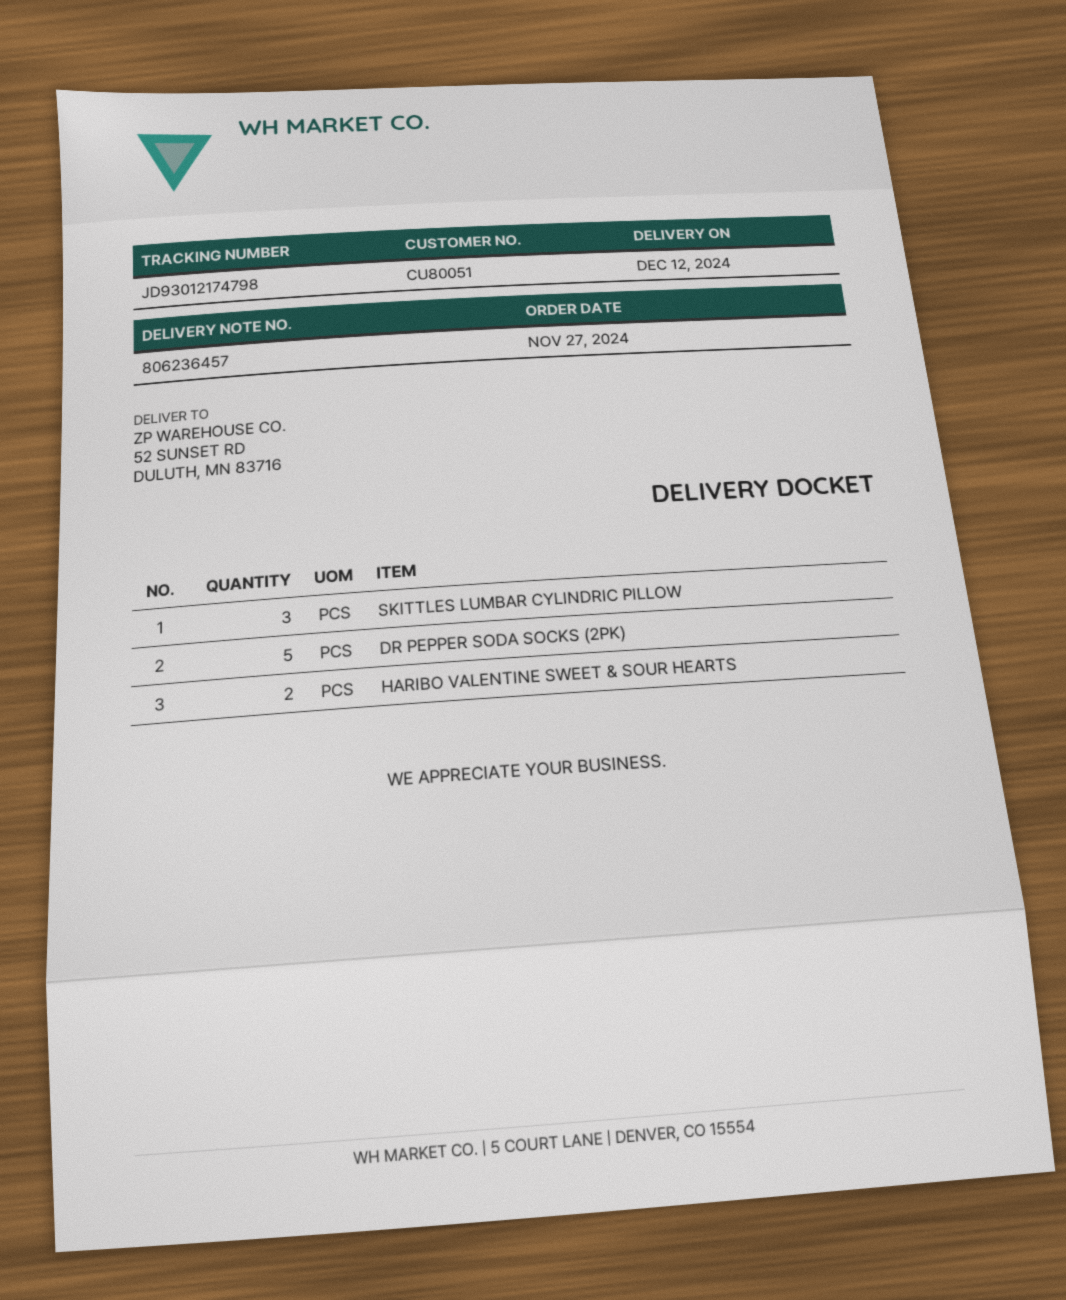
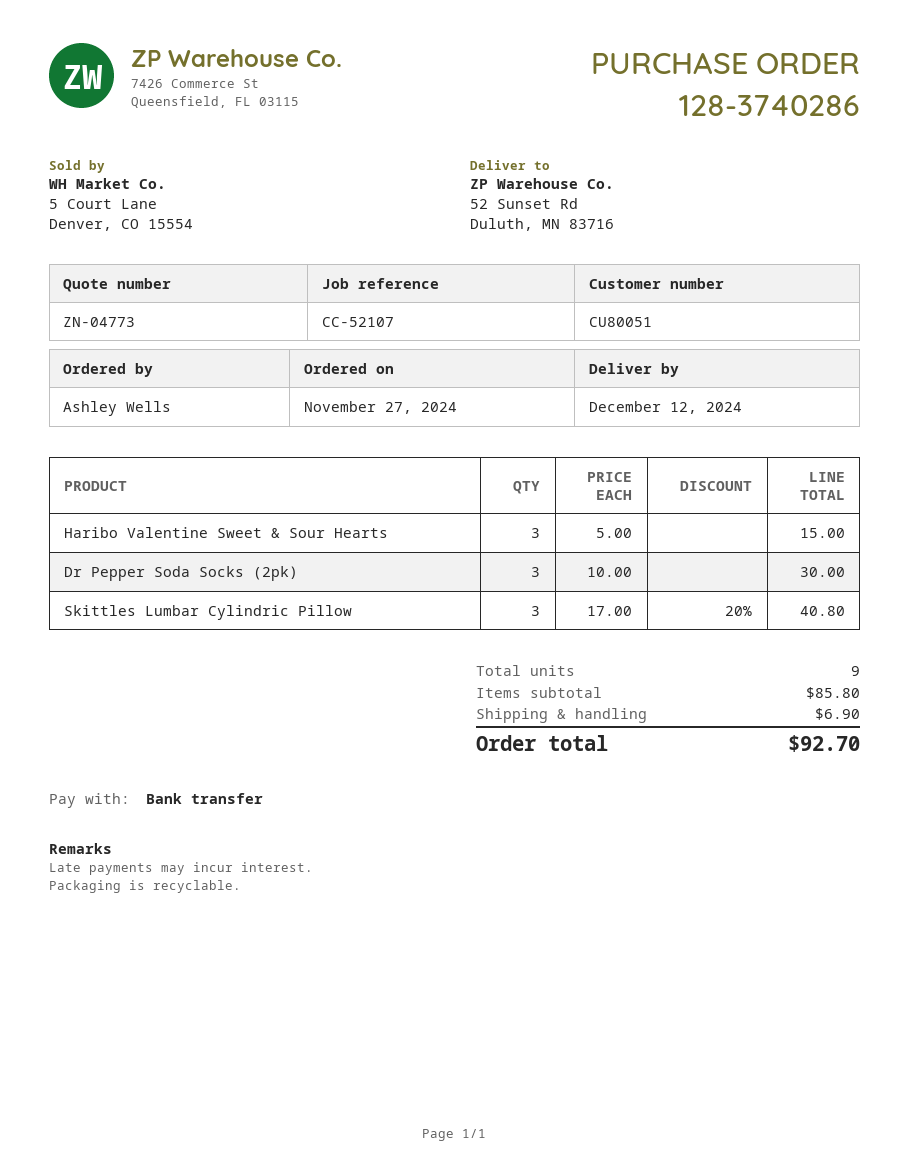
DR PEPPER SODA SOCKS (2PK): 5 -> 3
HARIBO VALENTINE SWEET & SOUR HEARTS: 2 -> 3

